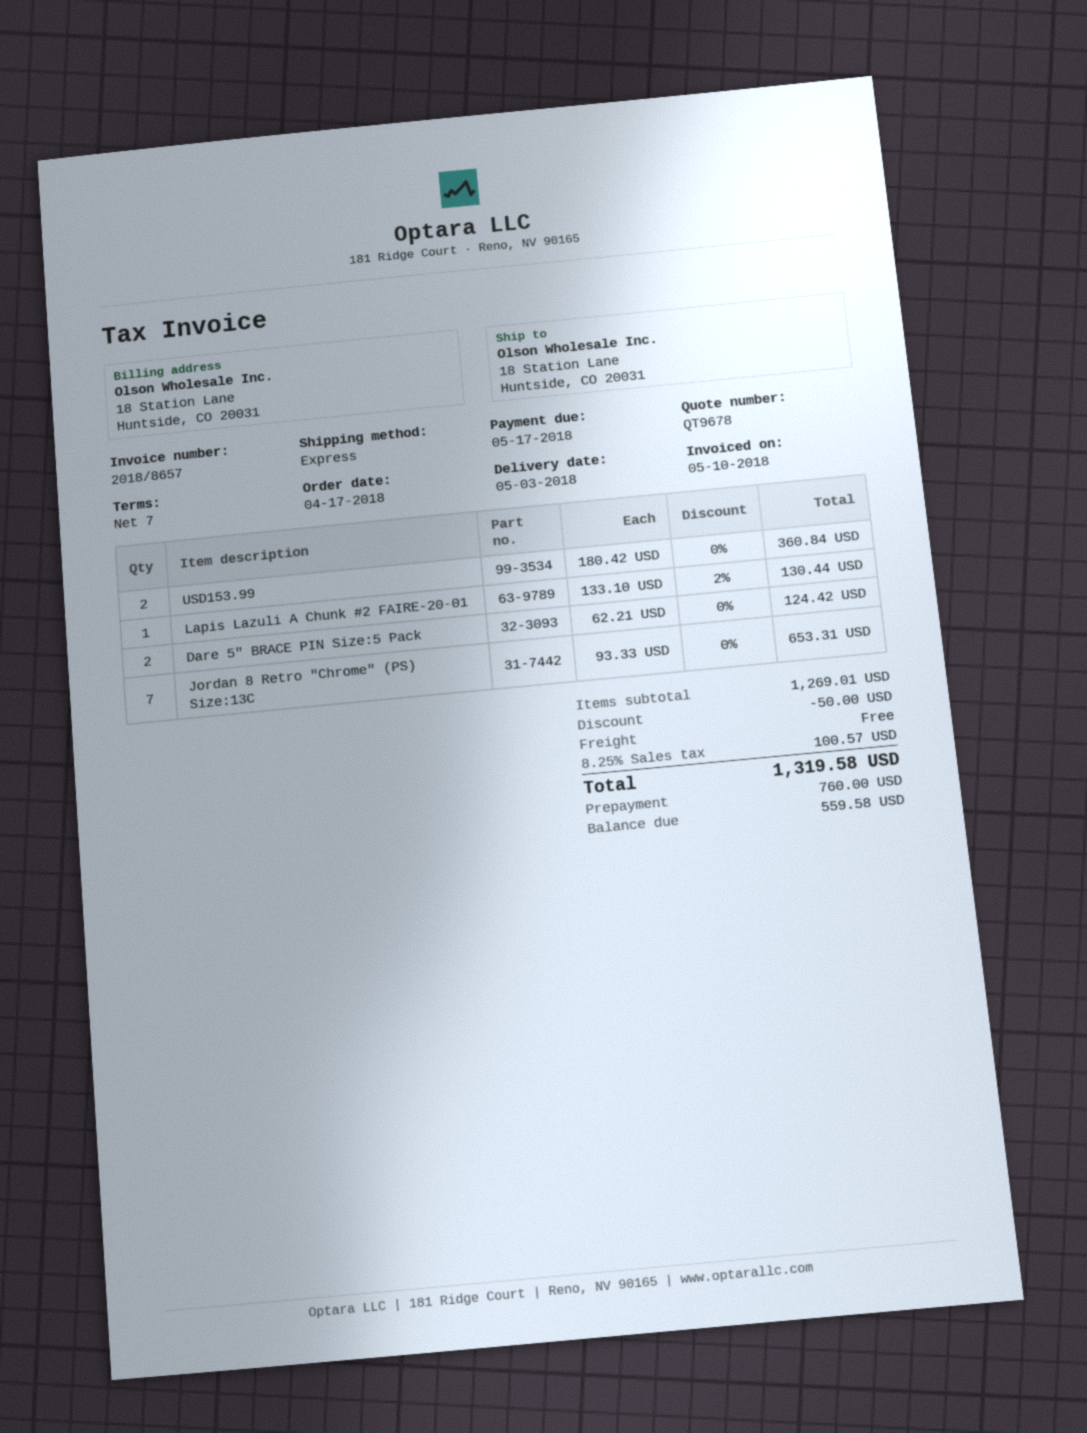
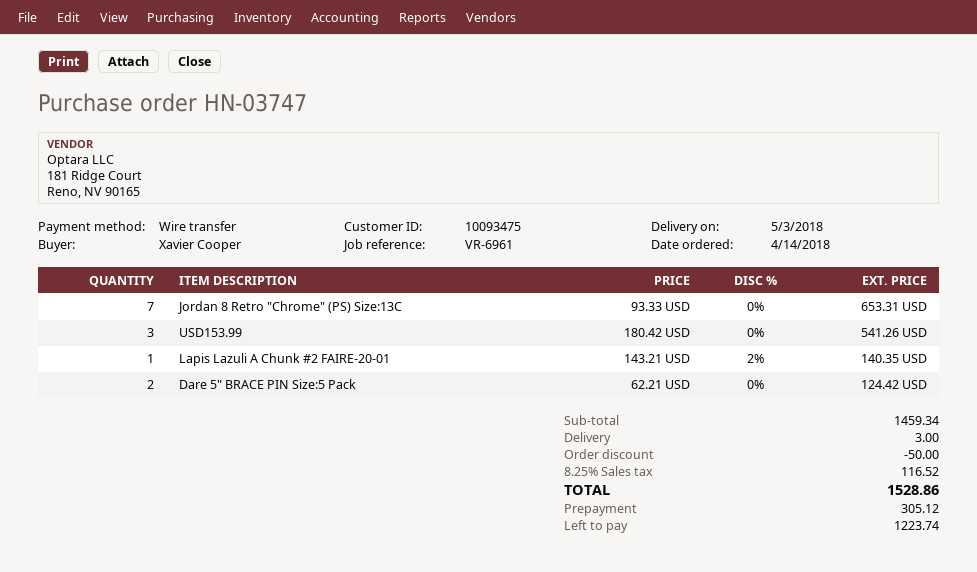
order date: 2018-04-17 -> 2018-04-14
USD153.99: 2 x 180.42 = 360.84 -> 3 x 180.42 = 541.26
Lapis Lazuli A Chunk #2 FAIRE-20-01: 1 x 133.10 - 2% = 130.44 -> 1 x 143.21 - 2% = 140.35
subtotal: 1269.01 -> 1459.34
shipping: 0.00 -> 3.00
tax: 8.25% = 100.57 -> 8.25% = 116.52
total: 1319.58 -> 1528.86
deposit: 760.00 -> 305.12
balance: 559.58 -> 1223.74

